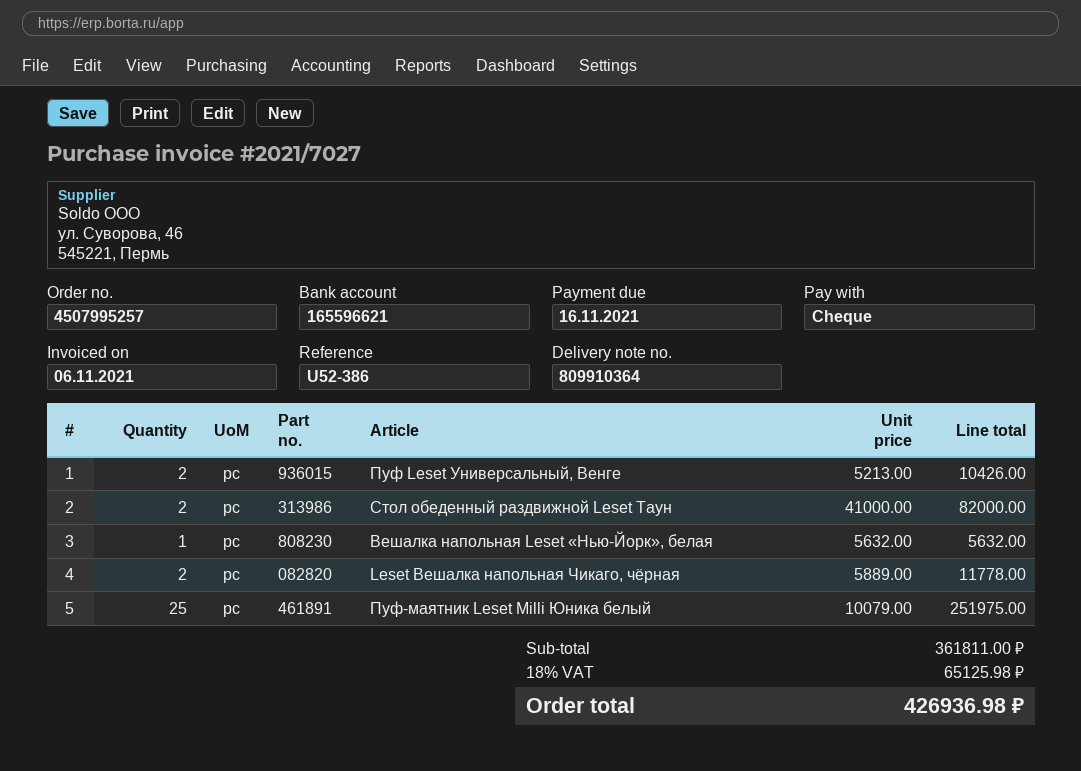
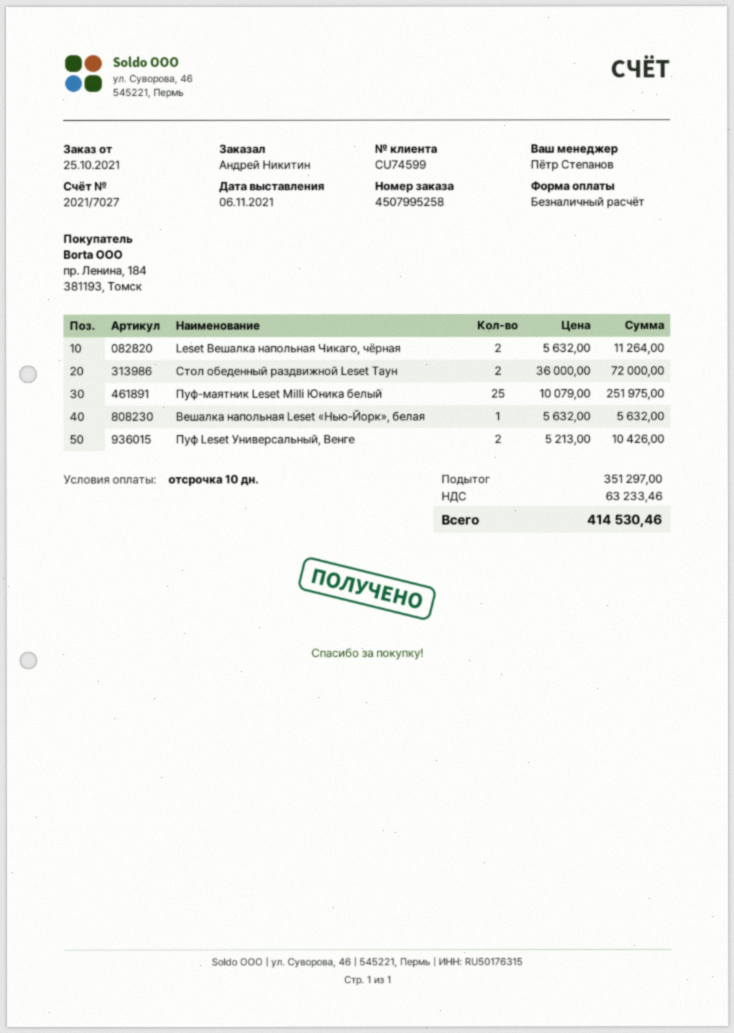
order number: 4507995257 -> 4507995258
payment method: cheque -> bank transfer
Стол обеденный раздвижной Leset Таун: 2 x 41000.00 = 82000.00 -> 2 x 36000.00 = 72000.00
Leset Вешалка напольная Чикаго, чёрная: 2 x 5889.00 = 11778.00 -> 2 x 5632.00 = 11264.00
subtotal: 361811.00 -> 351297.00
tax: 65125.98 -> 63233.46
total: 426936.98 -> 414530.46

